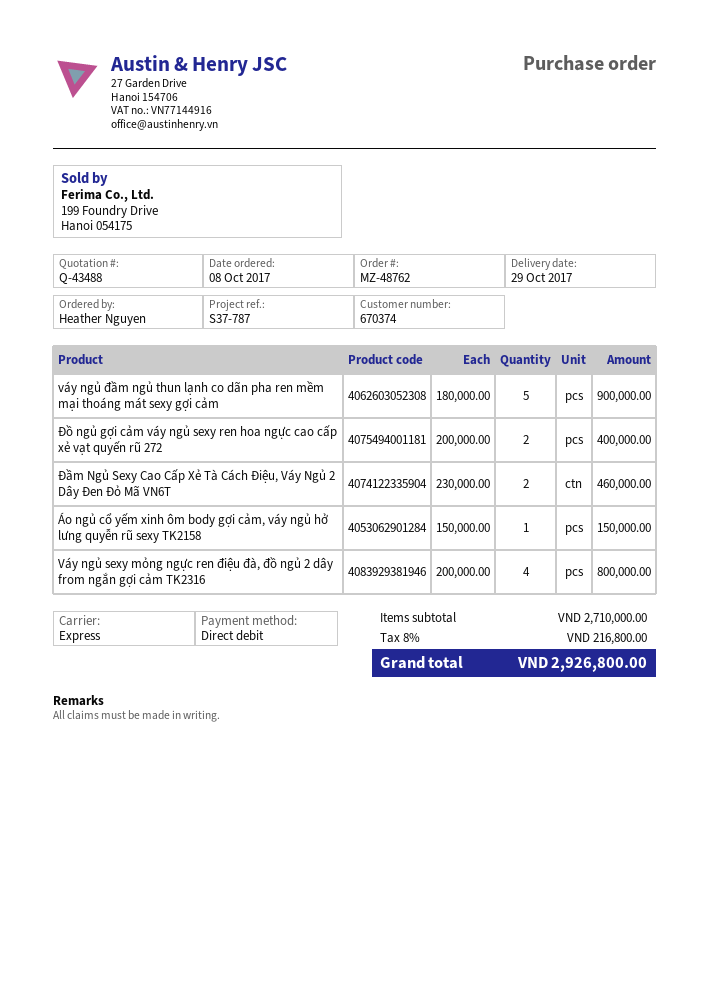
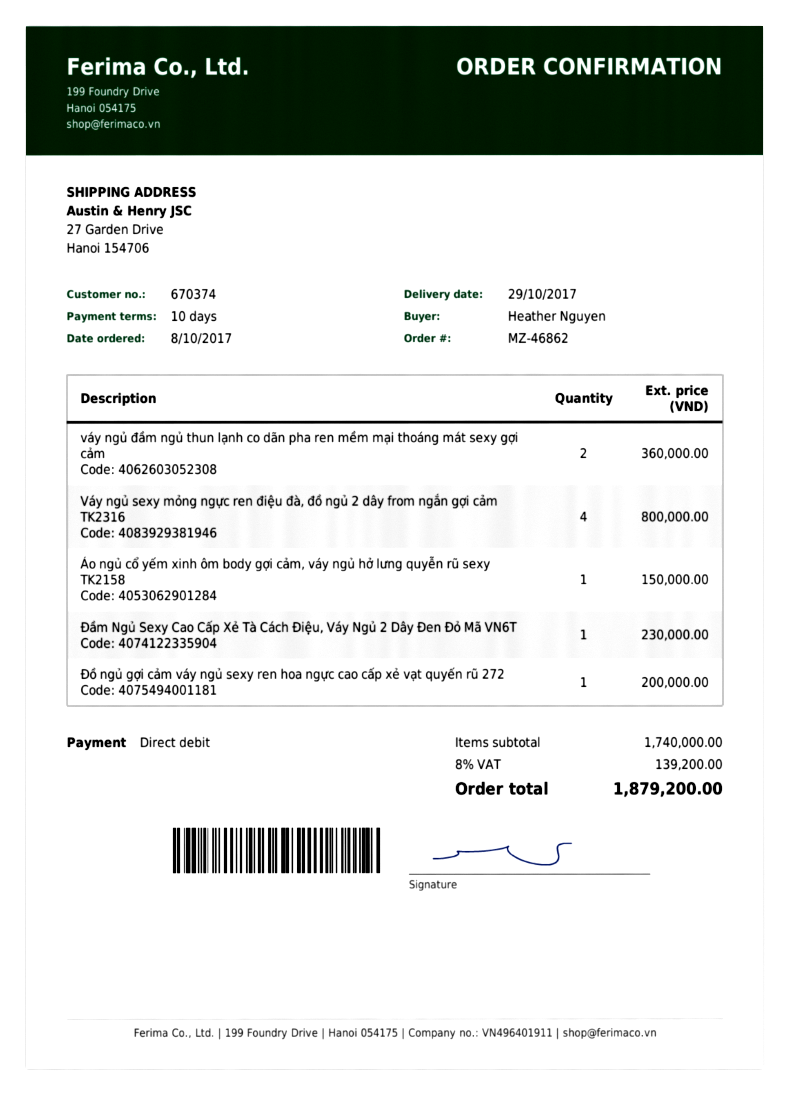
order number: MZ-48762 -> MZ-46862
váy ngủ đầm ngủ thun lạnh co dãn pha ren mềm mại thoáng mát sexy gợi cảm: 5 for 900000.00 -> 2 for 360000.00
Đồ ngủ gợi cảm váy ngủ sexy ren hoa ngực cao cấp xẻ vạt quyến rũ 272: 2 for 400000.00 -> 1 for 200000.00
Đầm Ngủ Sexy Cao Cấp Xẻ Tà Cách Điệu, Váy Ngủ 2 Dây Đen Đỏ Mã VN6T: 2 for 460000.00 -> 1 for 230000.00
subtotal: 2710000.00 -> 1740000.00
tax: 8% = 216800.00 -> 8% = 139200.00
total: 2926800.00 -> 1879200.00

